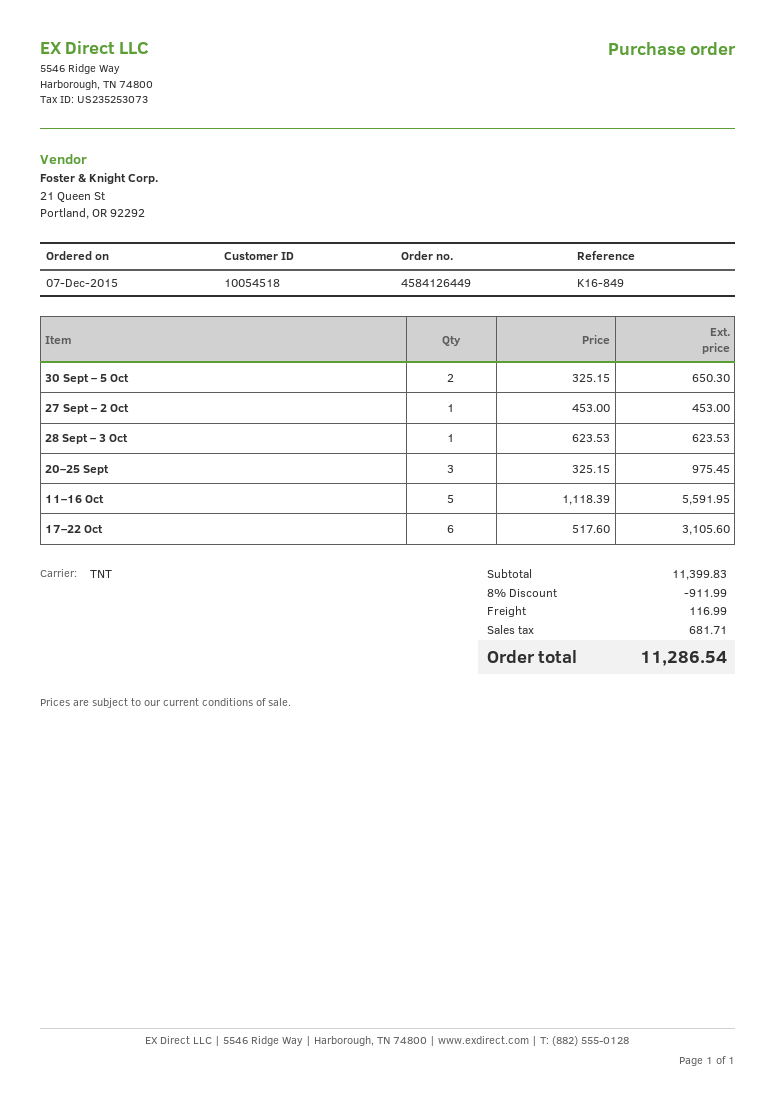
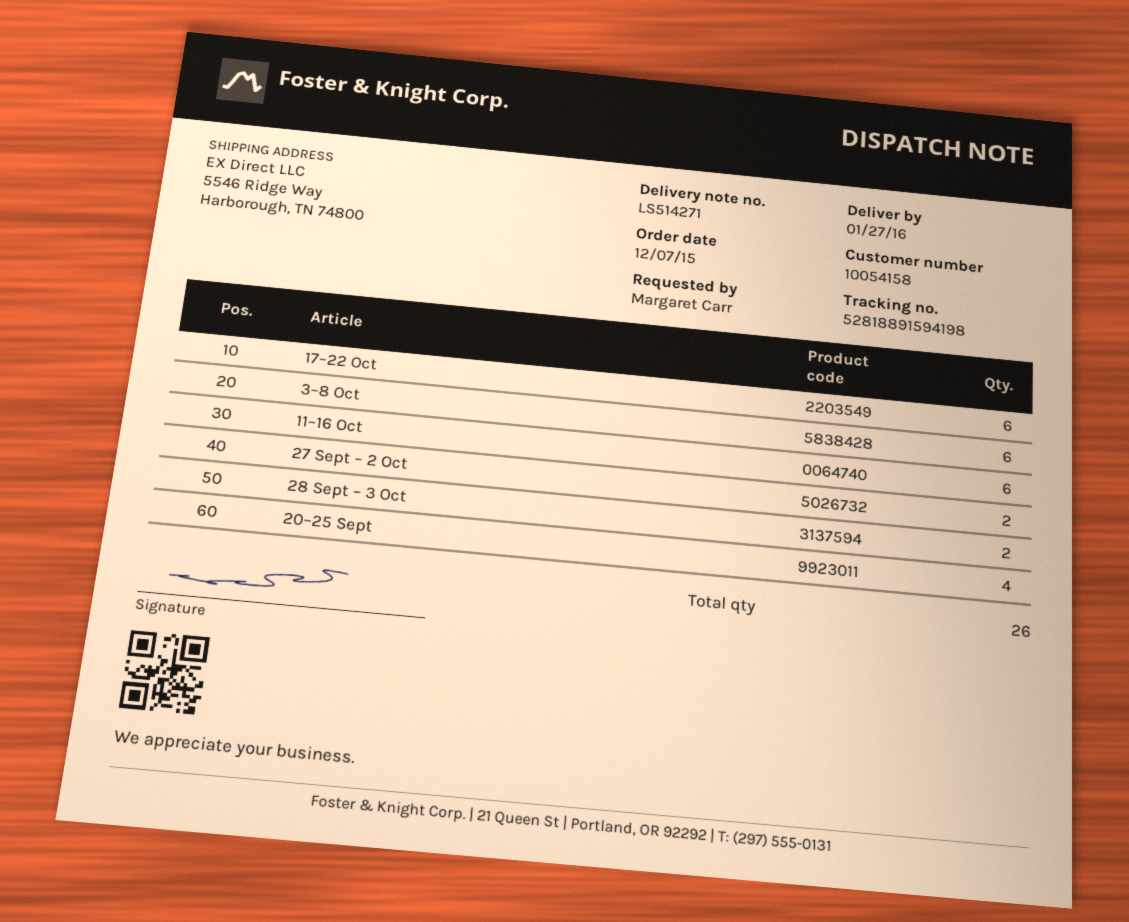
customer number: 10054518 -> 10054158
30 Sept – 5 Oct: 2 -> none
27 Sept – 2 Oct: 1 -> 2
28 Sept – 3 Oct: 1 -> 2
20–25 Sept: 3 -> 4
11–16 Oct: 5 -> 6
3–8 Oct: none -> 6

